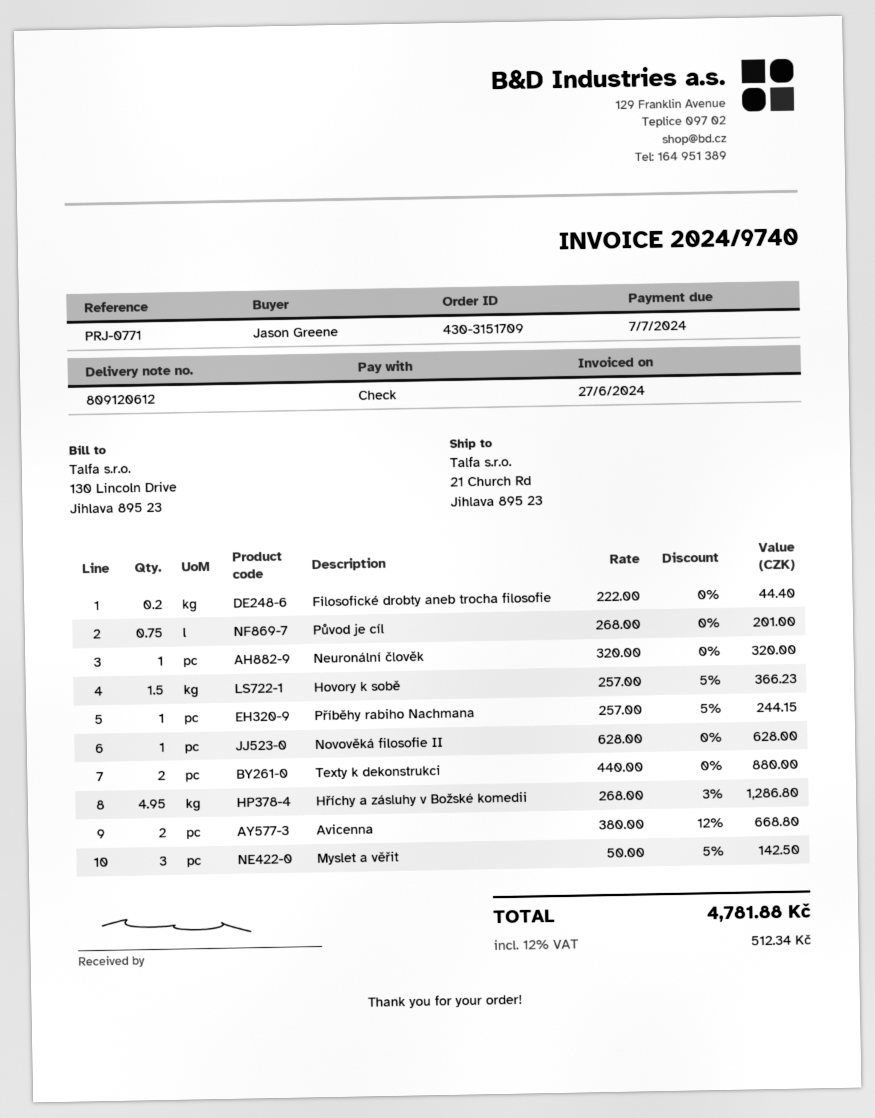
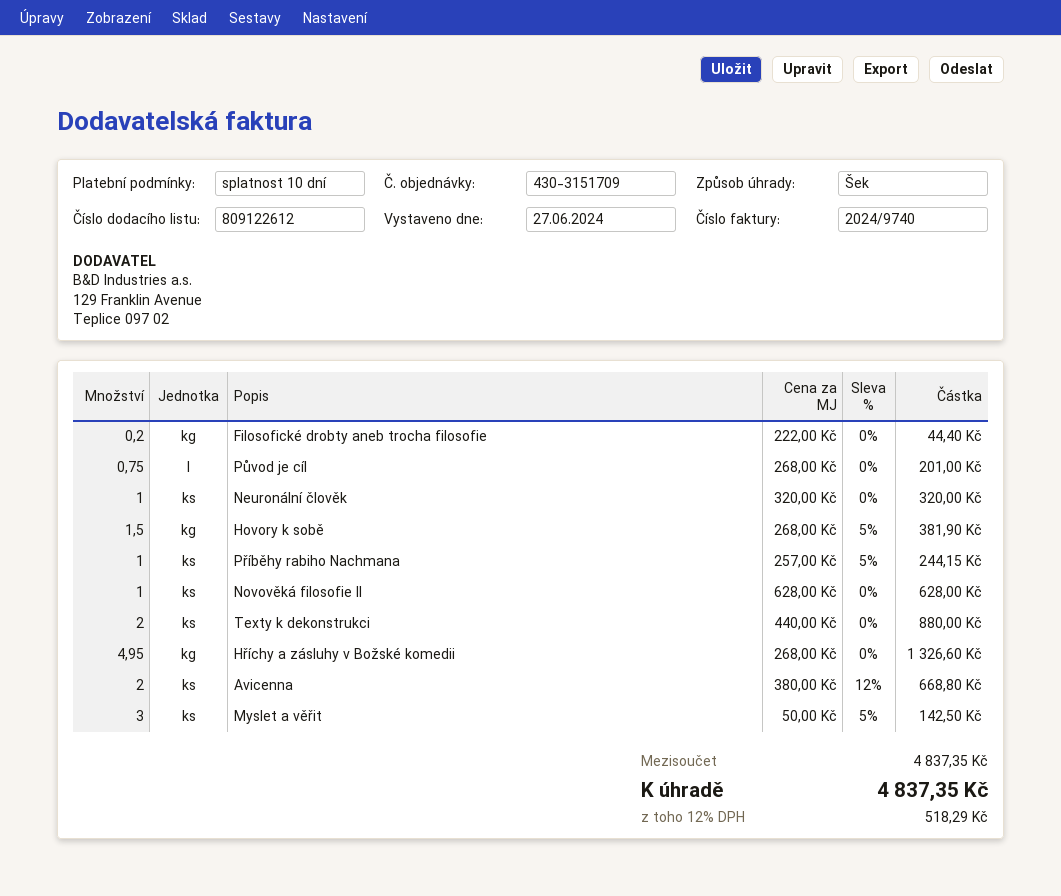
delivery note number: 809120612 -> 809122612
Hovory k sobě: 1.5 x 257.00 - 5% = 366.23 -> 1.5 x 268.00 - 5% = 381.90
Hříchy a zásluhy v Božské komedii: 4.95 x 268.00 - 3% = 1286.80 -> 4.95 x 268.00 = 1326.60
tax: 12% = 512.34 -> 12% = 518.29
total: 4781.88 -> 4837.35

